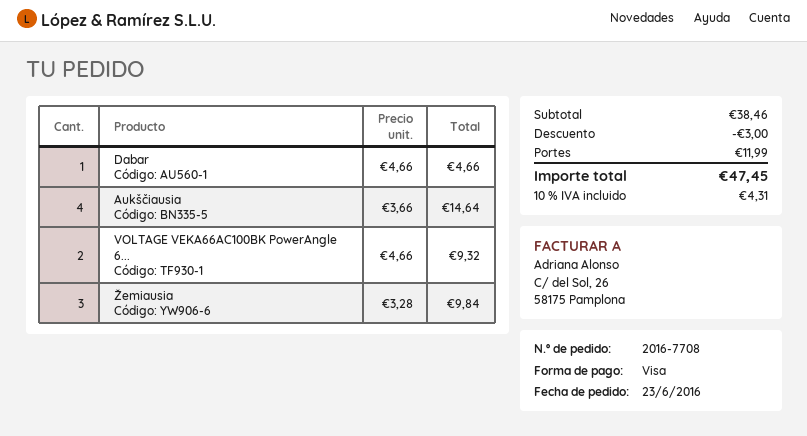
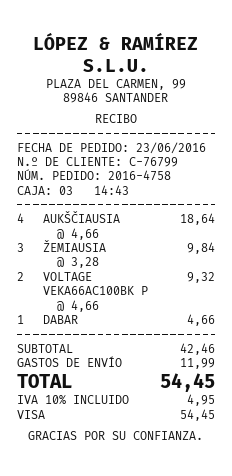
order number: 2016-7708 -> 2016-4758
Aukščiausia: 4 x 3.66 = 14.64 -> 4 x 4.66 = 18.64
subtotal: 38.46 -> 42.46
discount: 3.00 -> none
tax: 10% = 4.31 -> 10% = 4.95
total: 47.45 -> 54.45

